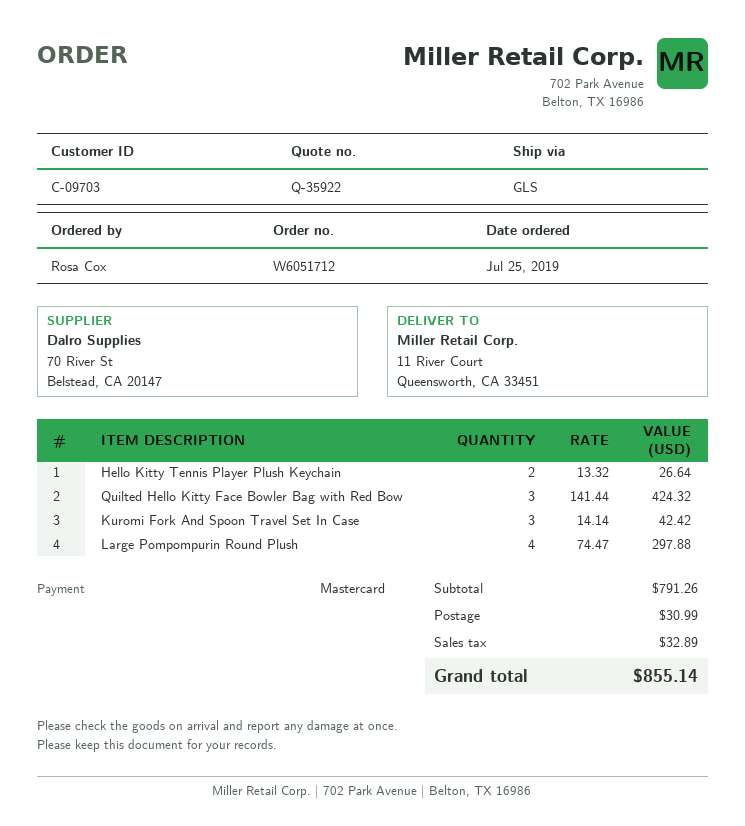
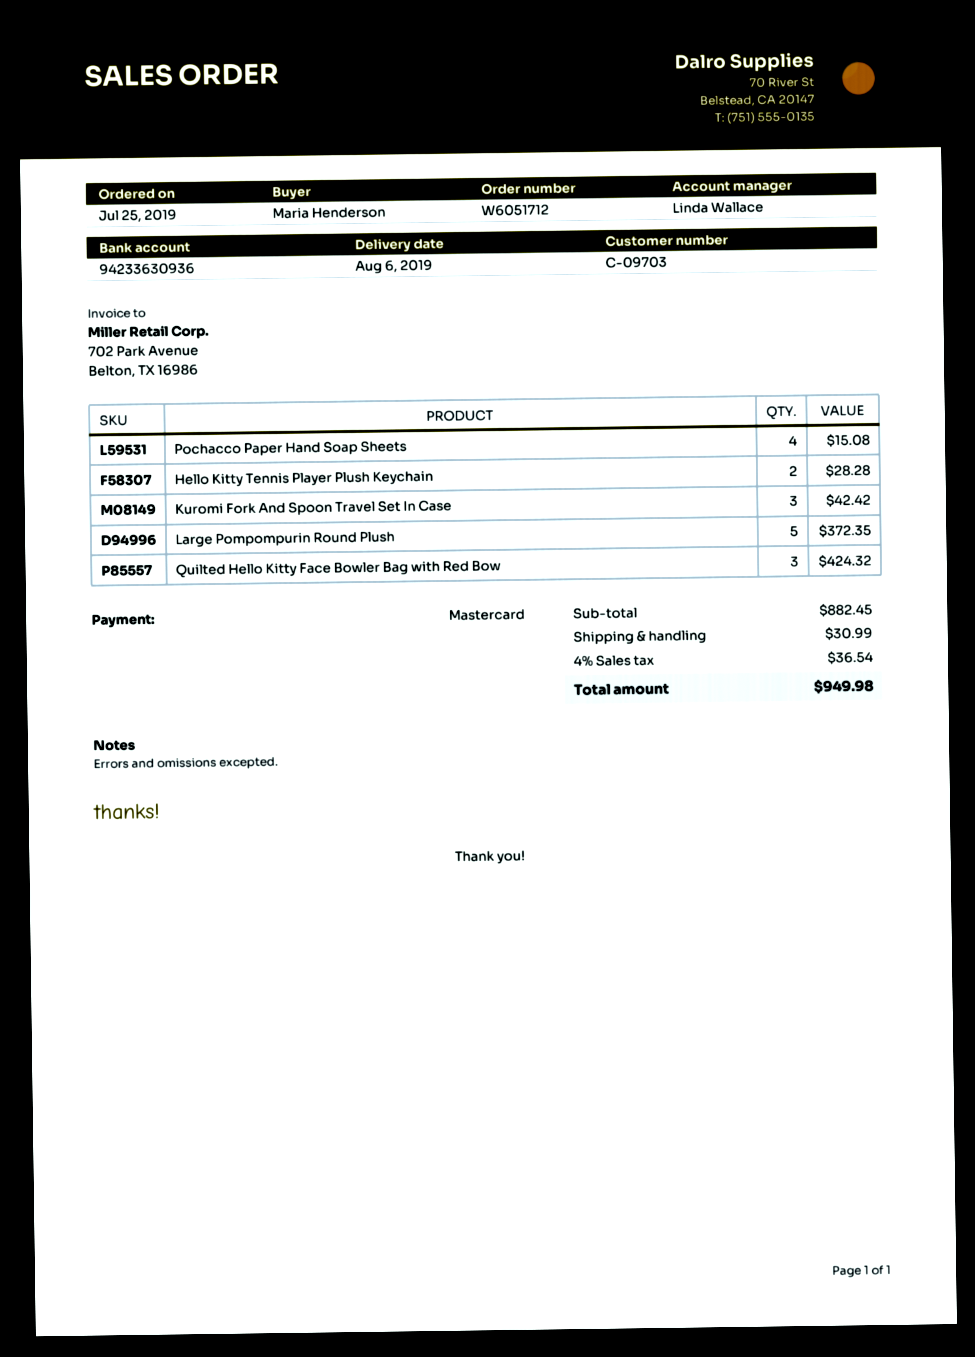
ordered by: Rosa Cox -> Maria Henderson
Hello Kitty Tennis Player Plush Keychain: 2 for 26.64 -> 2 for 28.28
Large Pompompurin Round Plush: 4 for 297.88 -> 5 for 372.35
Pochacco Paper Hand Soap Sheets: none -> 4 for 15.08
subtotal: 791.26 -> 882.45
tax: 32.89 -> 36.54
total: 855.14 -> 949.98

